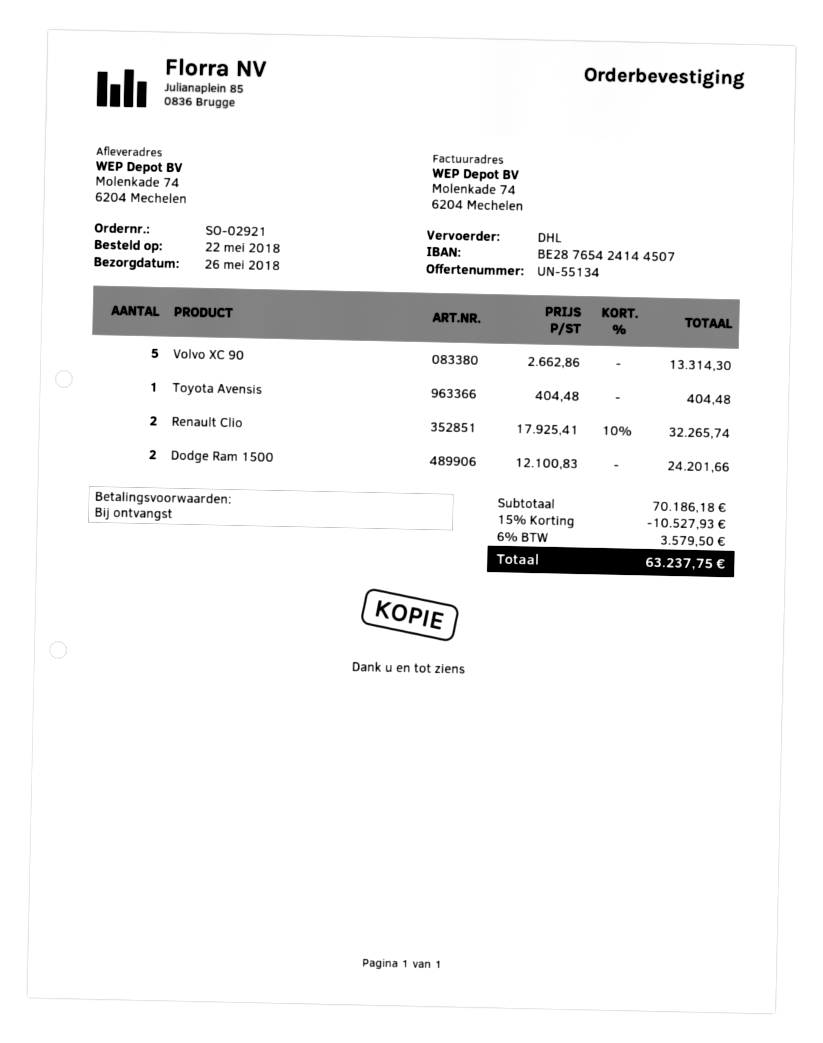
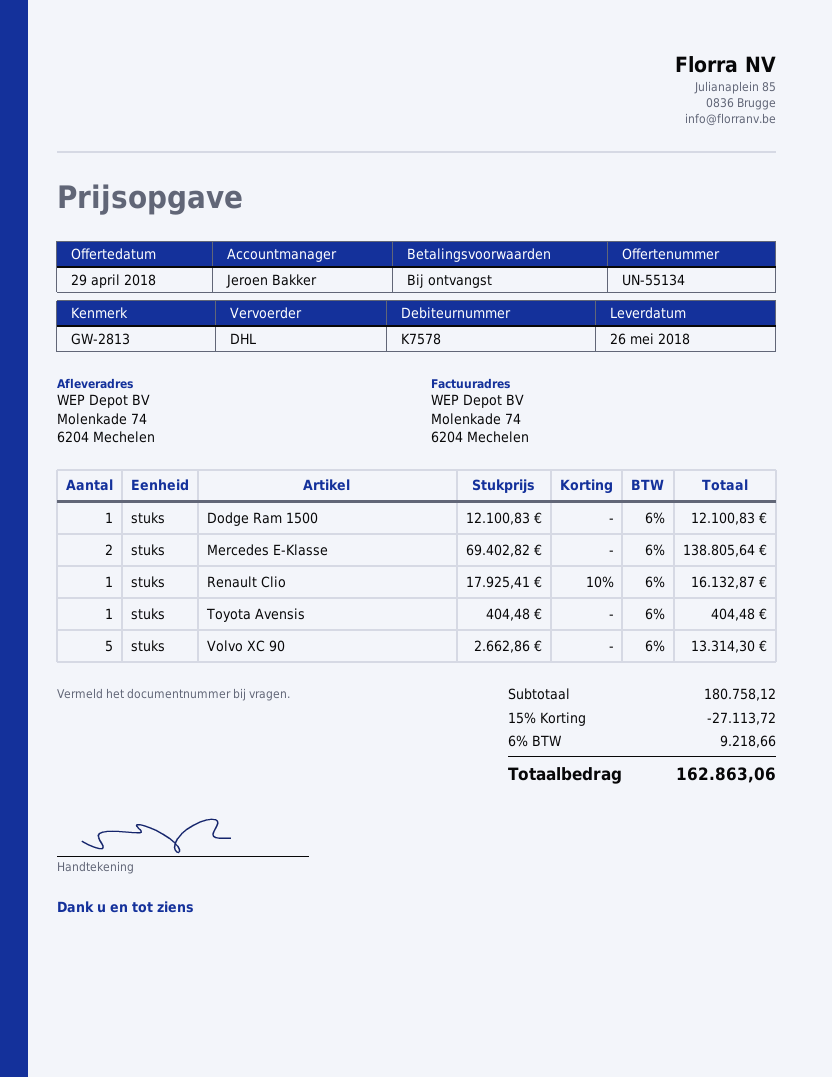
Renault Clio: 2 x 17925.41 - 10% = 32265.74 -> 1 x 17925.41 - 10% = 16132.87
Dodge Ram 1500: 2 x 12100.83 = 24201.66 -> 1 x 12100.83 = 12100.83
Mercedes E-Klasse: none -> 2 x 69402.82 = 138805.64
subtotal: 70186.18 -> 180758.12
discount: 15% = 10527.93 -> 15% = 27113.72
tax: 6% = 3579.50 -> 6% = 9218.66
total: 63237.75 -> 162863.06

